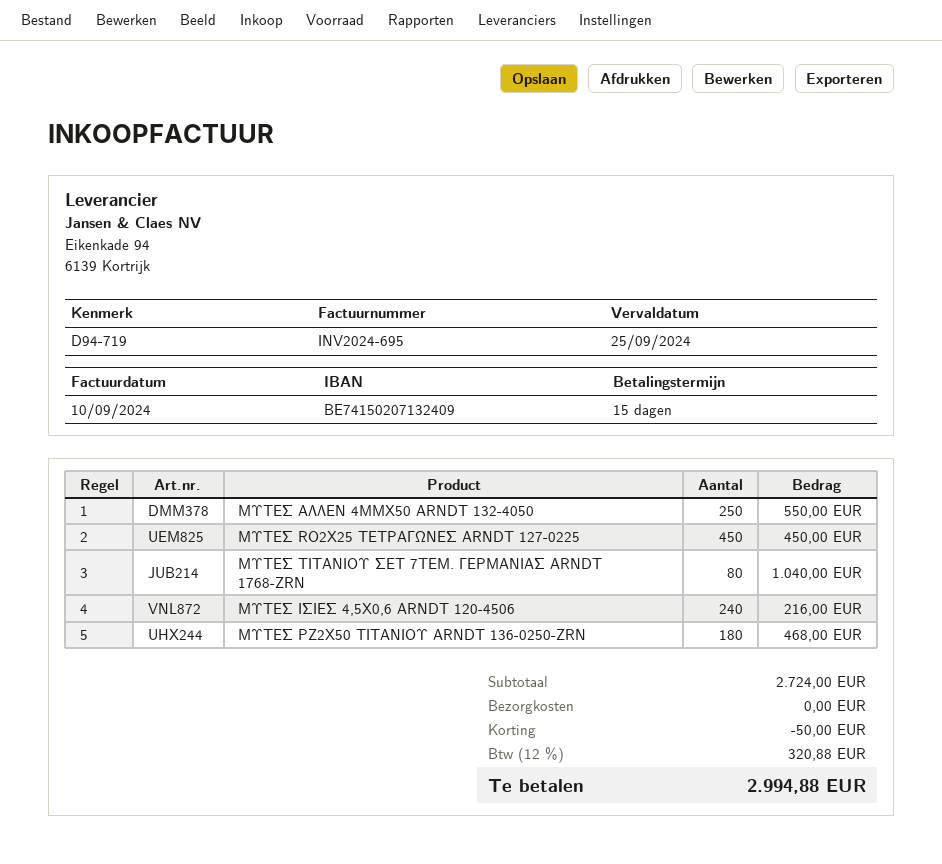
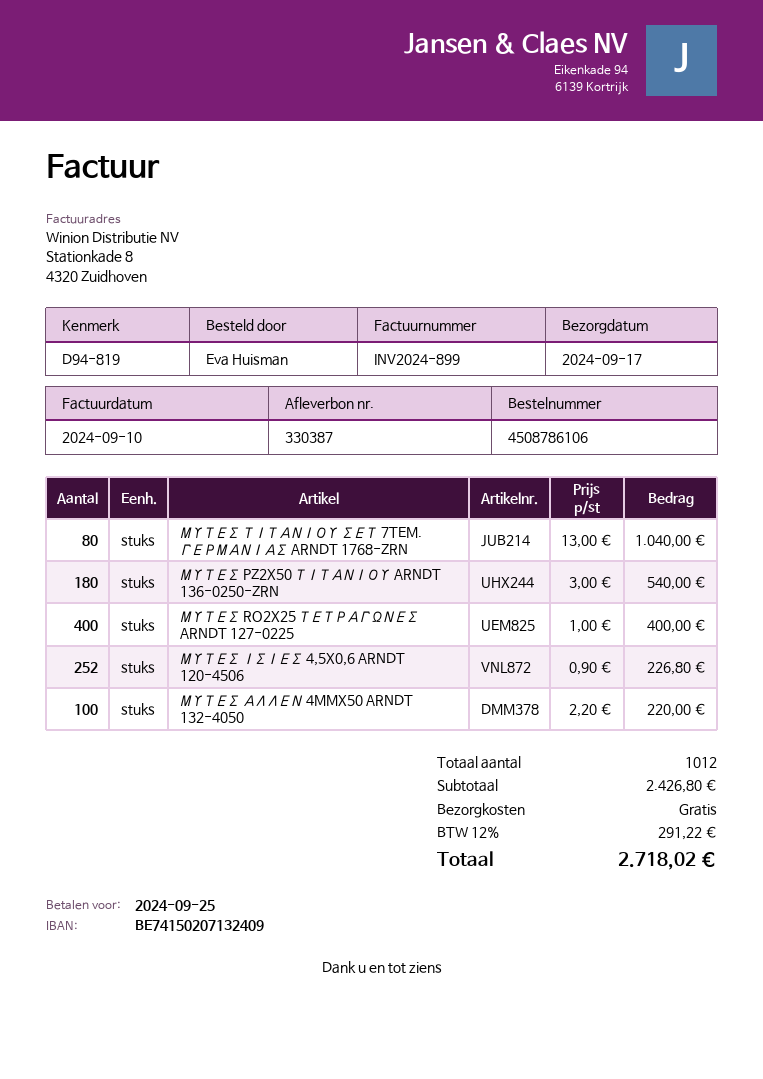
invoice number: INV2024-695 -> INV2024-899
reference: D94-719 -> D94-819
ΜΥΤΕΣ ΑΛΛΕΝ 4MMX50 ARNDT 132-4050: 250 for 550.00 -> 100 for 220.00
ΜΥΤΕΣ RO2X25 ΤΕΤΡΑΓΩΝΕΣ ARNDT 127-0225: 450 for 450.00 -> 400 for 400.00
ΜΥΤΕΣ ΙΣΙΕΣ 4,5X0,6 ARNDT 120-4506: 240 for 216.00 -> 252 for 226.80
ΜΥΤΕΣ PZ2X50 ΤΙΤΑΝΙΟΥ ARNDT 136-0250-ZRN: 180 for 468.00 -> 180 for 540.00
subtotal: 2724.00 -> 2426.80
discount: 50.00 -> none
tax: 12% = 320.88 -> 12% = 291.22
total: 2994.88 -> 2718.02

